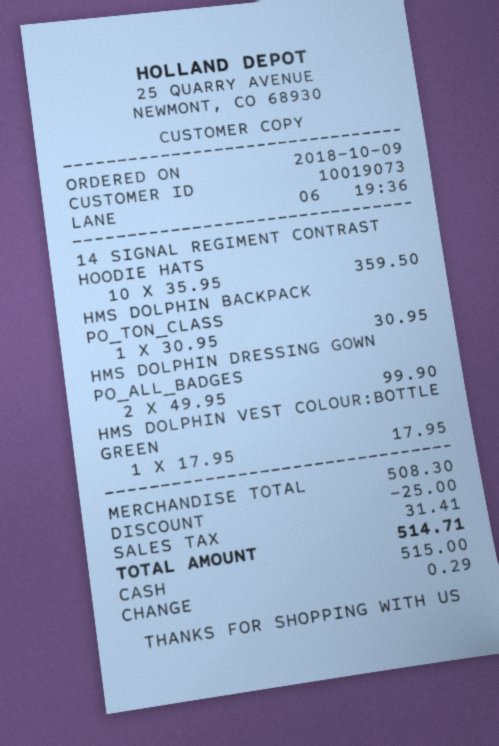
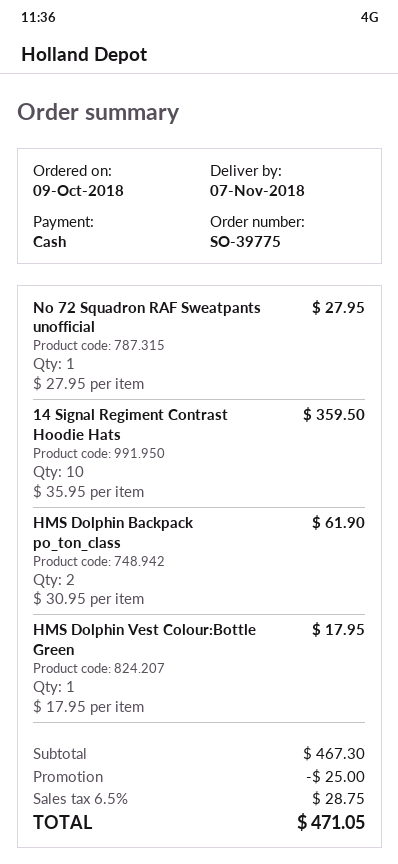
HMS DOLPHIN BACKPACK PO_TON_CLASS: 1 x 30.95 = 30.95 -> 2 x 30.95 = 61.90
HMS DOLPHIN DRESSING GOWN PO_ALL_BADGES: 2 x 49.95 = 99.90 -> none
No 72 Squadron RAF Sweatpants unofficial: none -> 1 x 27.95 = 27.95
subtotal: 508.30 -> 467.30
tax: 31.41 -> 28.75
total: 514.71 -> 471.05

